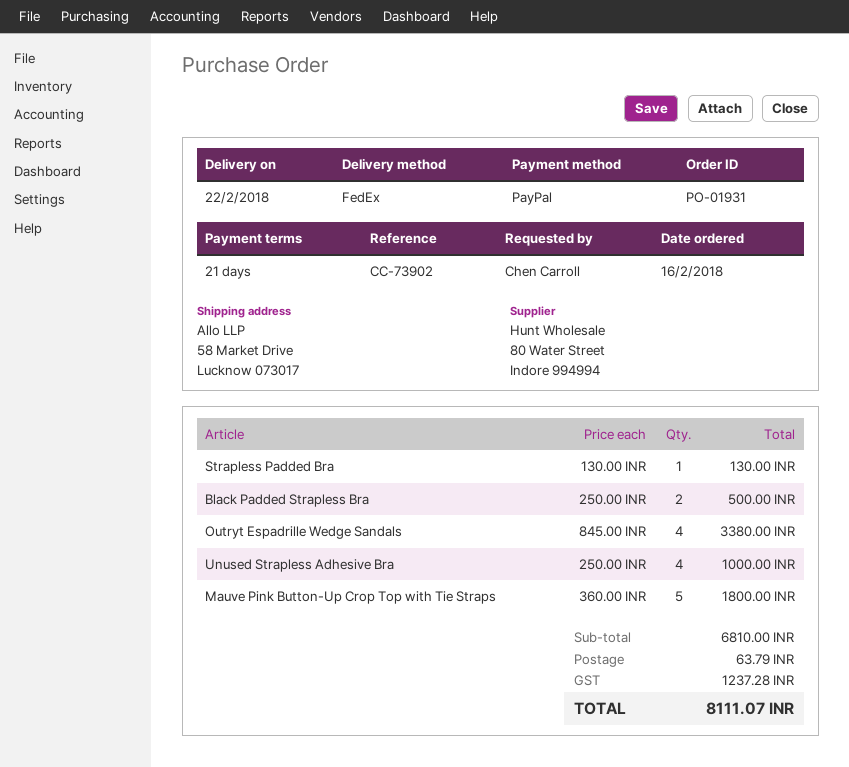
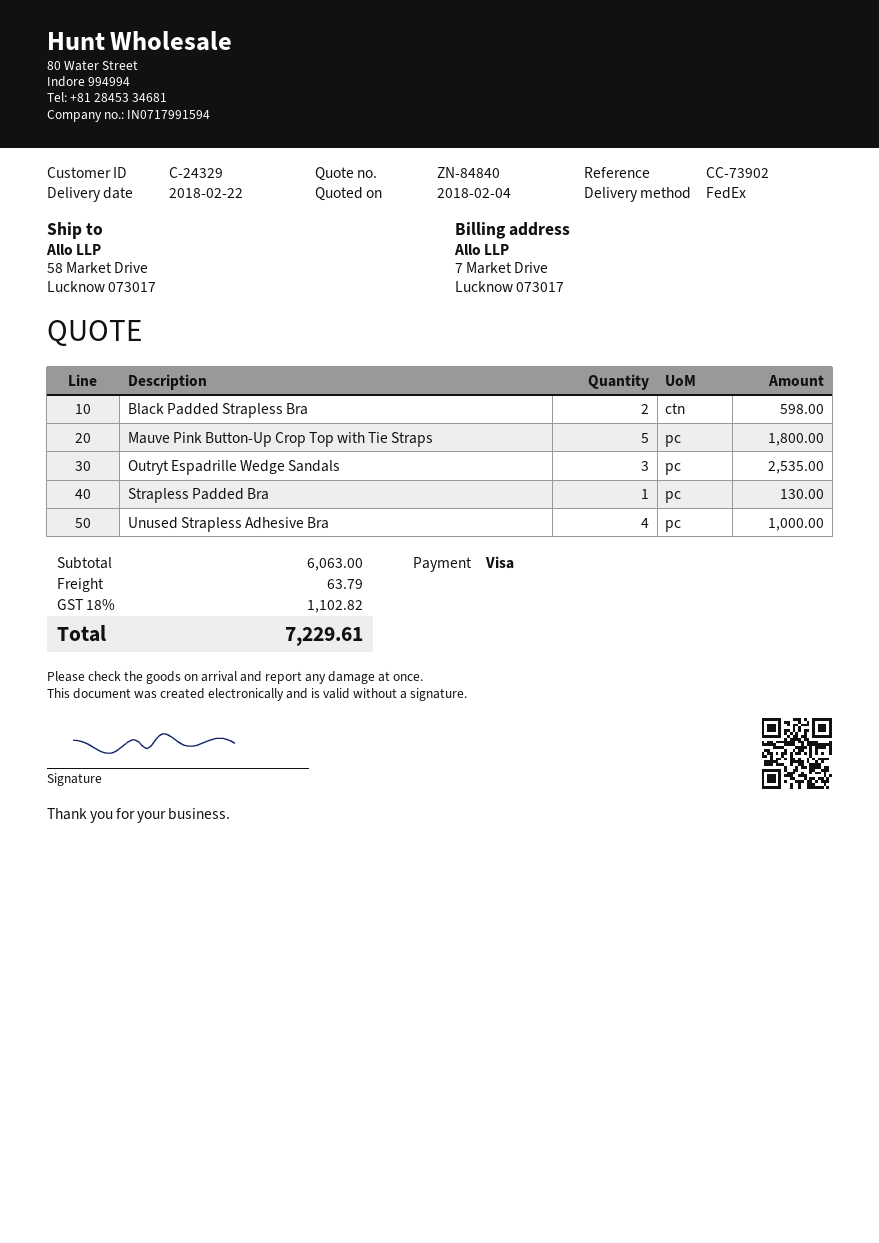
payment method: PayPal -> Visa
Black Padded Strapless Bra: 2 for 500.00 -> 2 for 598.00
Outryt Espadrille Wedge Sandals: 4 for 3380.00 -> 3 for 2535.00
subtotal: 6810.00 -> 6063.00
tax: 1237.28 -> 1102.82
total: 8111.07 -> 7229.61

